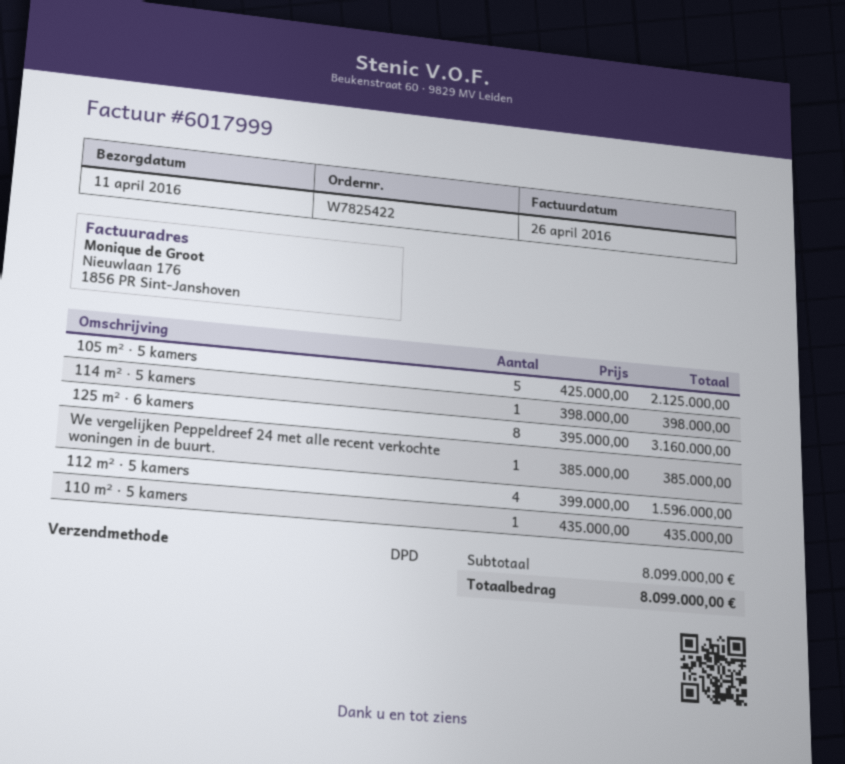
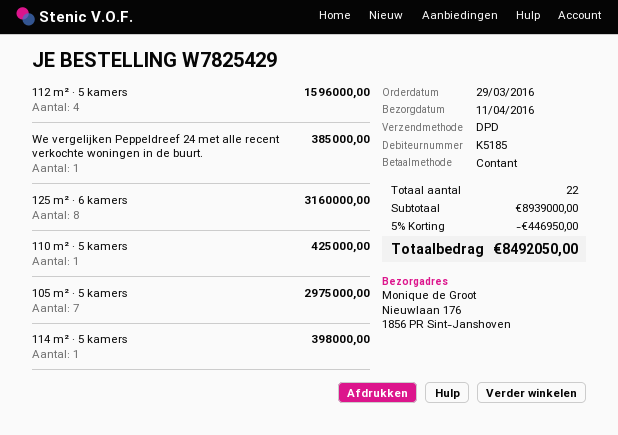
order number: W7825422 -> W7825429
105 m² · 5 kamers: 5 for 2125000.00 -> 7 for 2975000.00
110 m² · 5 kamers: 1 for 435000.00 -> 1 for 425000.00
subtotal: 8099000.00 -> 8939000.00
discount: none -> 5% = 446950.00
total: 8099000.00 -> 8492050.00

